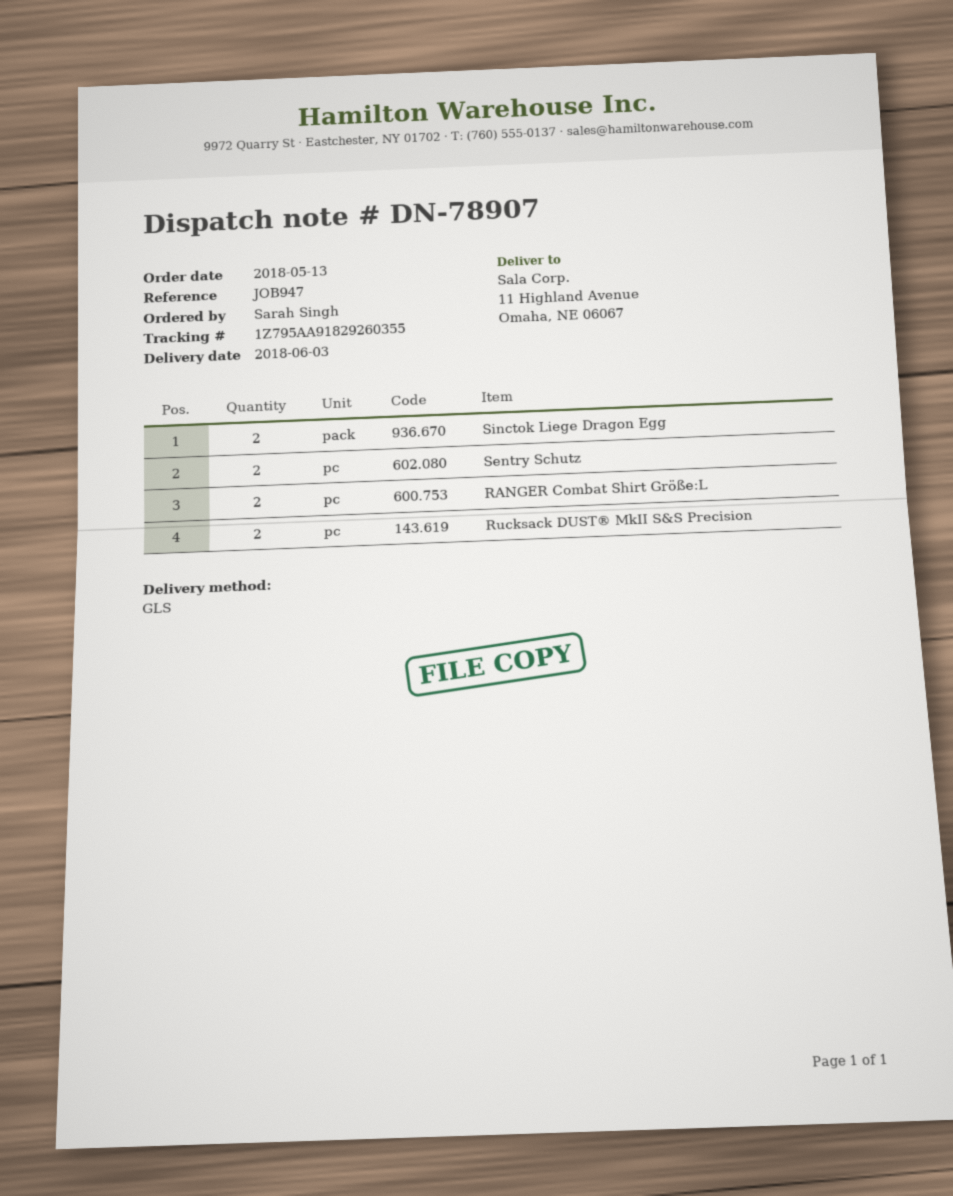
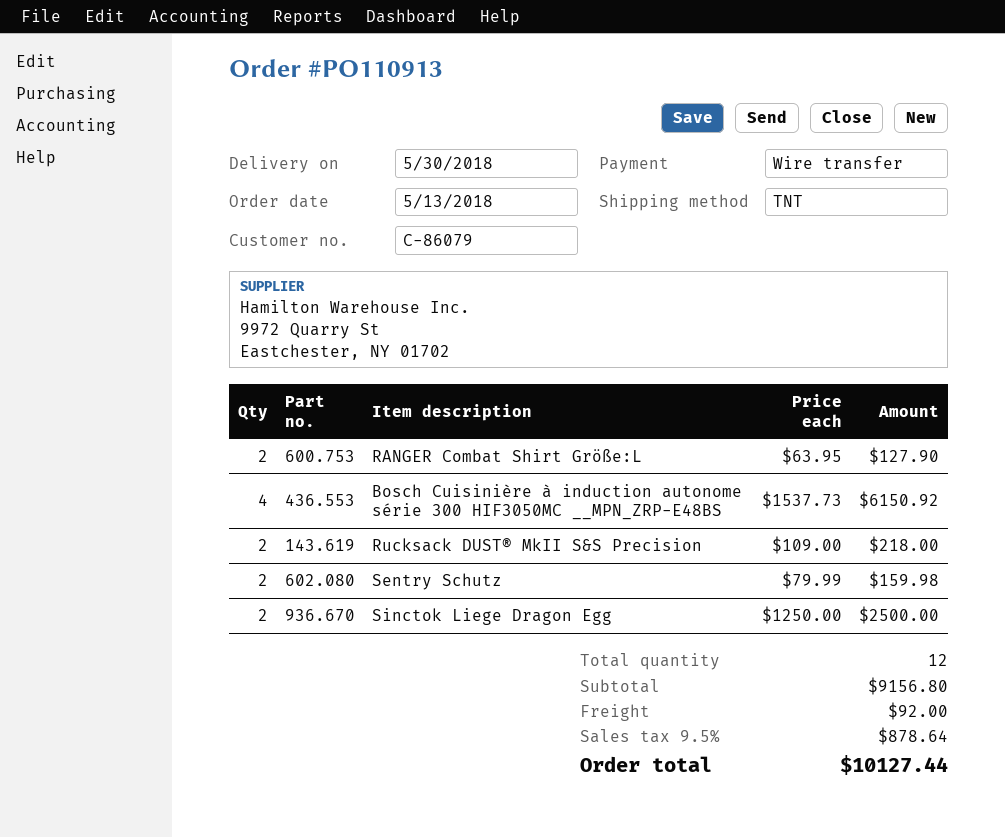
delivery date: 2018-06-03 -> 2018-05-30
shipping method: GLS -> TNT
Bosch Cuisinière à induction autonome série 300 HIF3050MC __MPN_ZRP-E48BS: none -> 4

